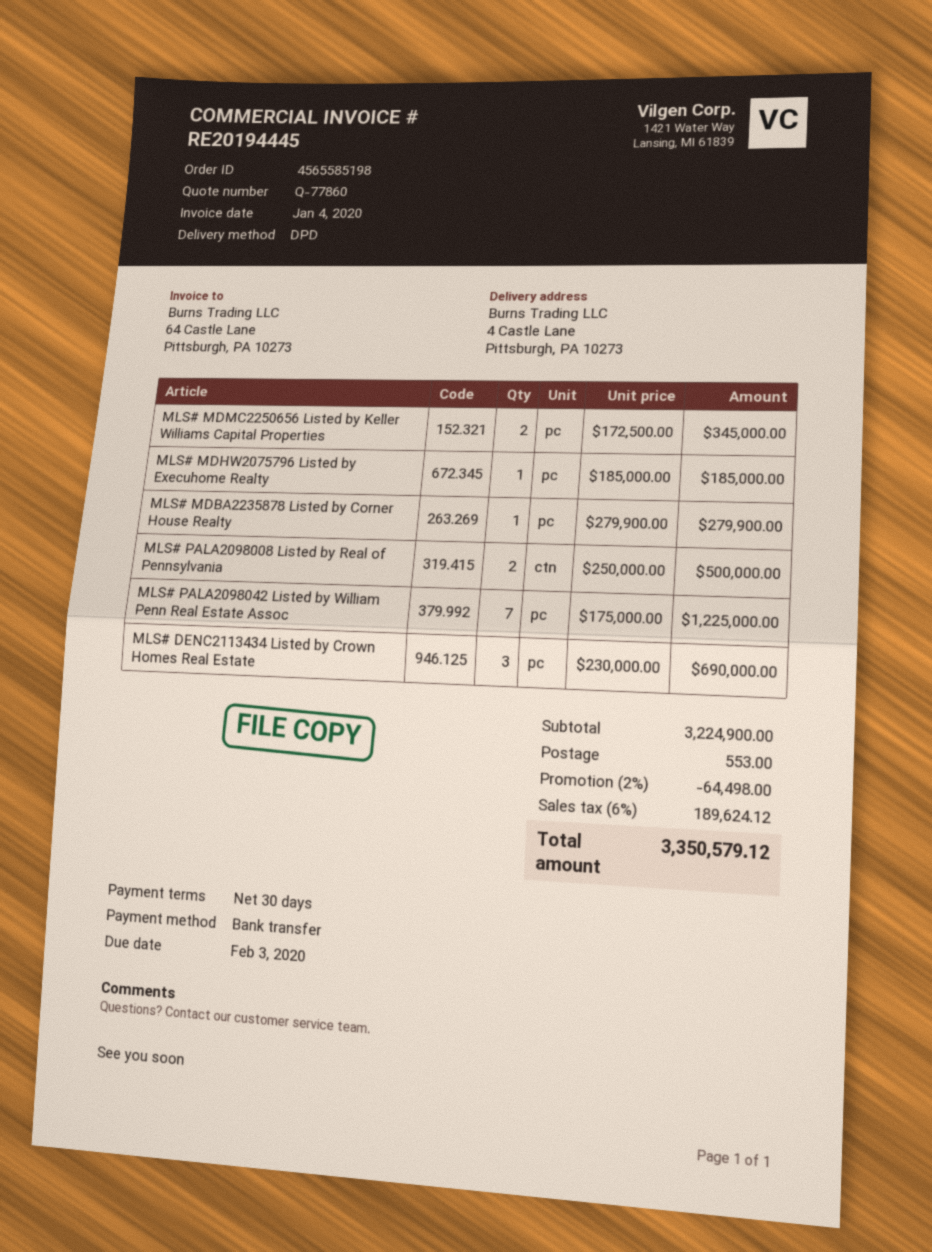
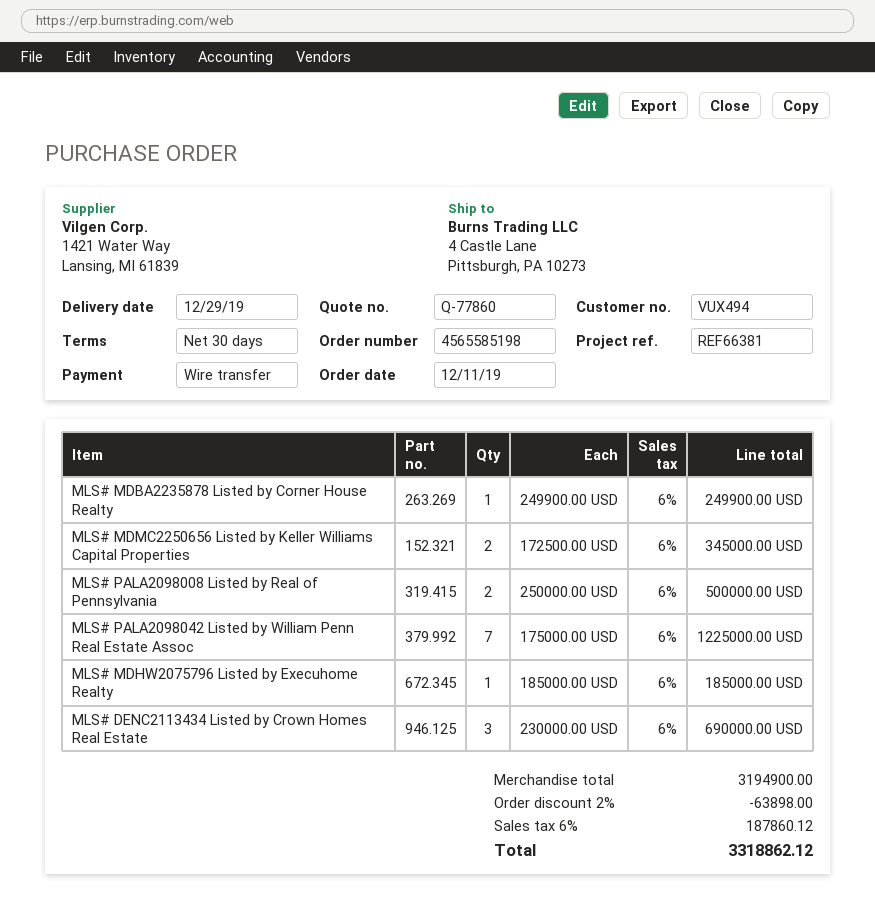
MLS# MDBA2235878 Listed by Corner House Realty: 1 x 279900.00 = 279900.00 -> 1 x 249900.00 = 249900.00
subtotal: 3224900.00 -> 3194900.00
discount: 2% = 64498.00 -> 2% = 63898.00
shipping: 553.00 -> none
tax: 6% = 189624.12 -> 6% = 187860.12
total: 3350579.12 -> 3318862.12

